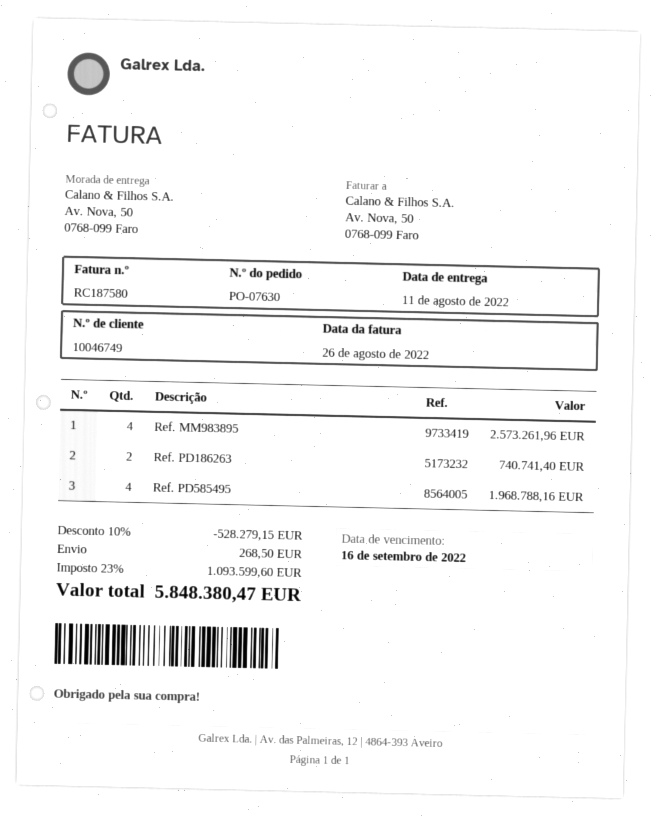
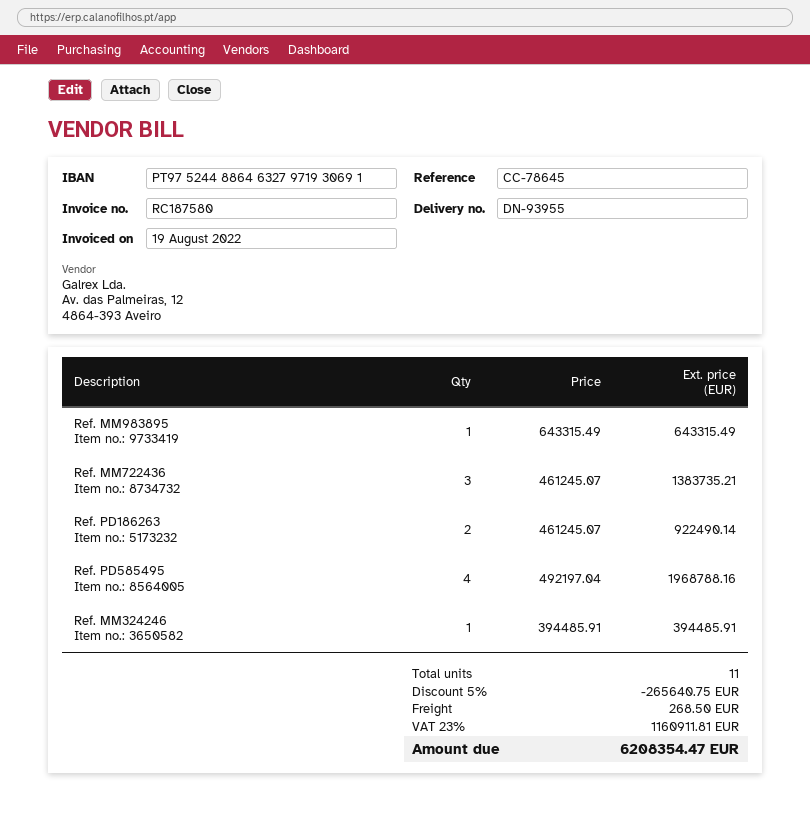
invoice date: 2022-08-26 -> 2022-08-19
Ref. MM983895: 4 for 2573261.96 -> 1 for 643315.49
Ref. PD186263: 2 for 740741.40 -> 2 for 922490.14
Ref. MM722436: none -> 3 for 1383735.21
Ref. MM324246: none -> 1 for 394485.91
discount: 10% = 528279.15 -> 5% = 265640.75
tax: 23% = 1093599.60 -> 23% = 1160911.81
total: 5848380.47 -> 6208354.47

